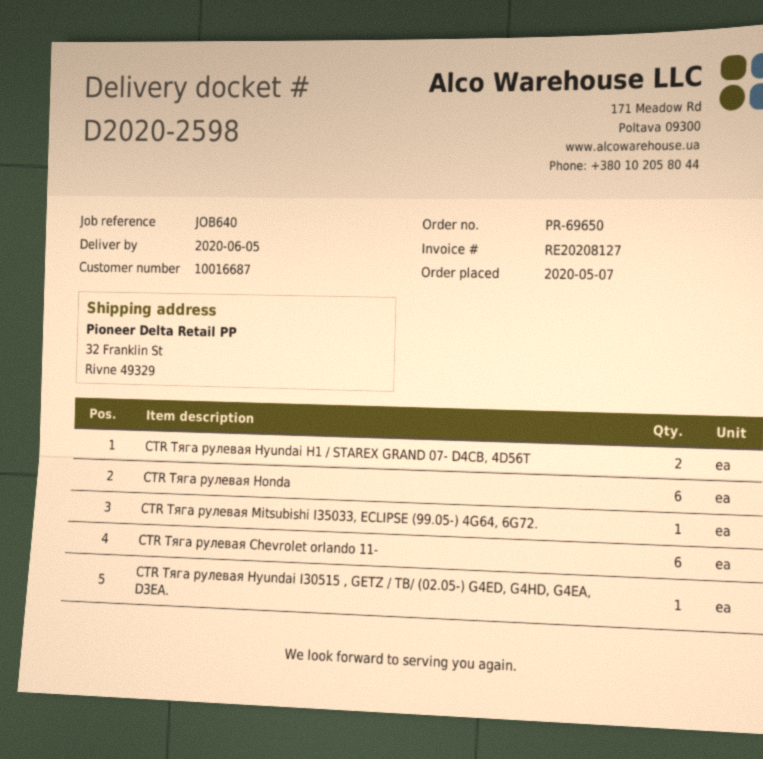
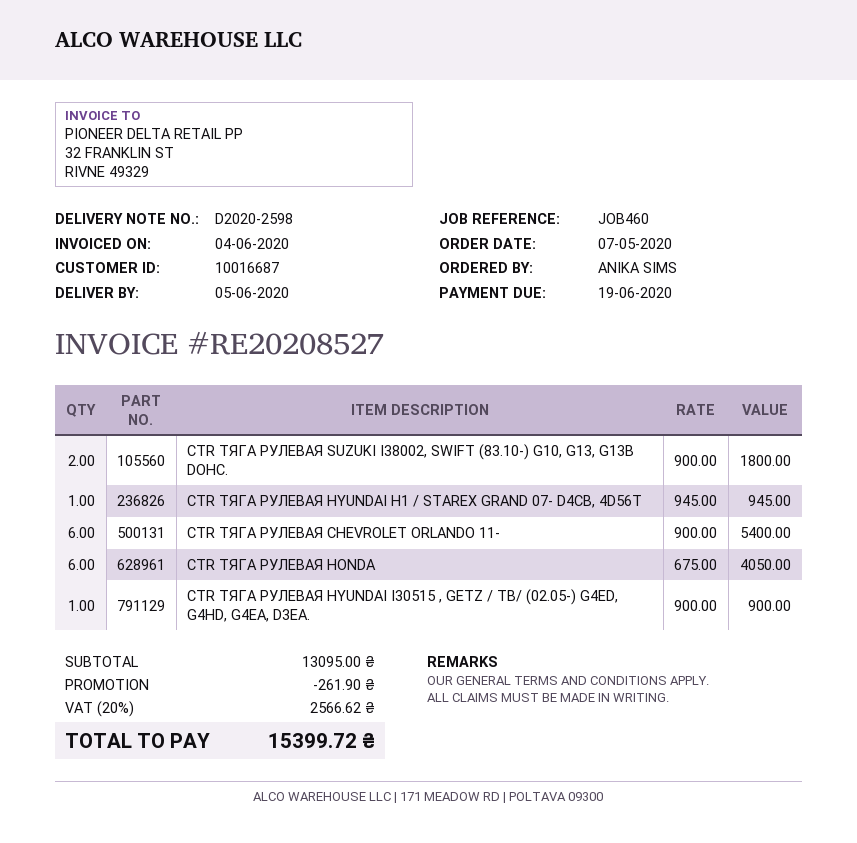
invoice number: RE20208127 -> RE20208527
reference: JOB640 -> JOB460
CTR Тяга рулевая Hyundai H1 / STAREX GRAND 07- D4CB, 4D56T: 2 -> 1
CTR Тяга рулевая Mitsubishi I35033, ECLIPSE (99.05-) 4G64, 6G72.: 1 -> none
CTR ТЯГА РУЛЕВАЯ SUZUKI I38002, SWIFT (83.10-) G10, G13, G13B DOHC.: none -> 2

